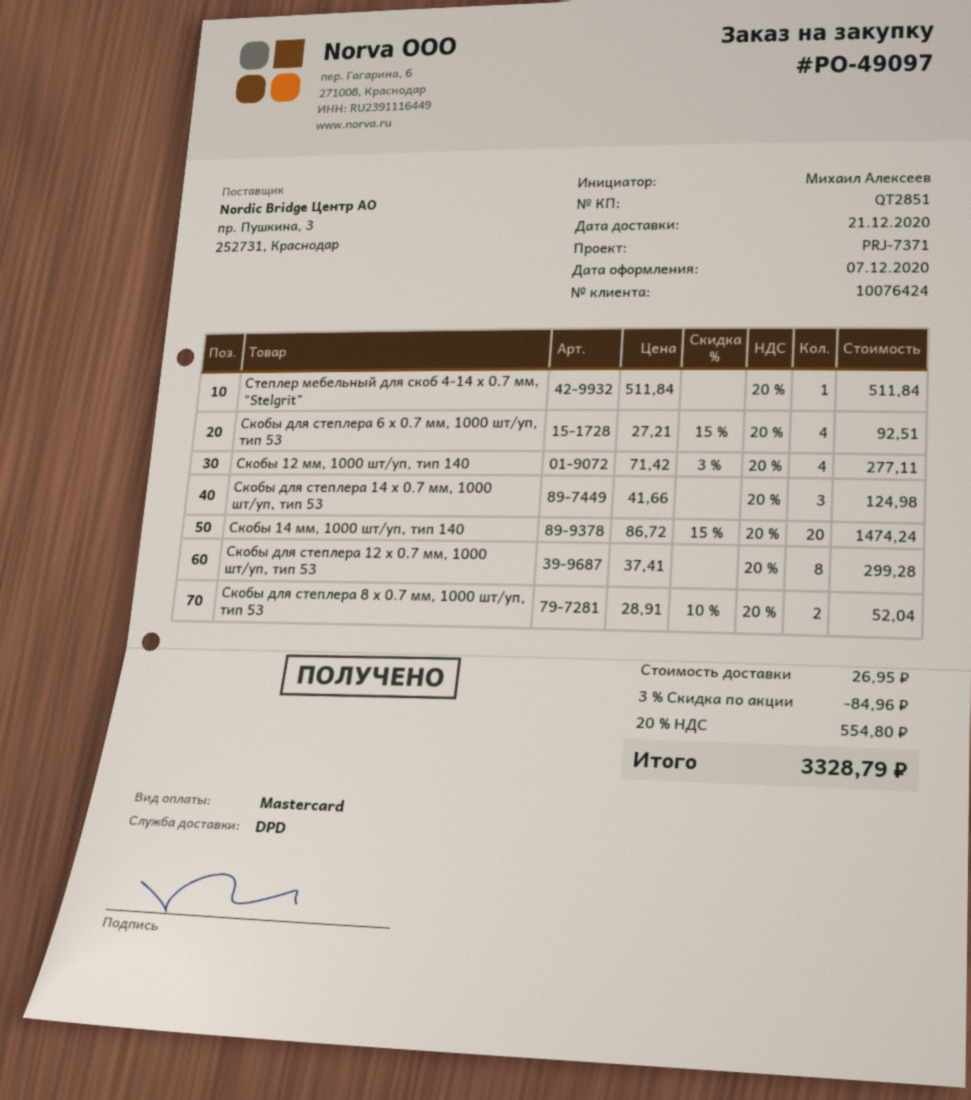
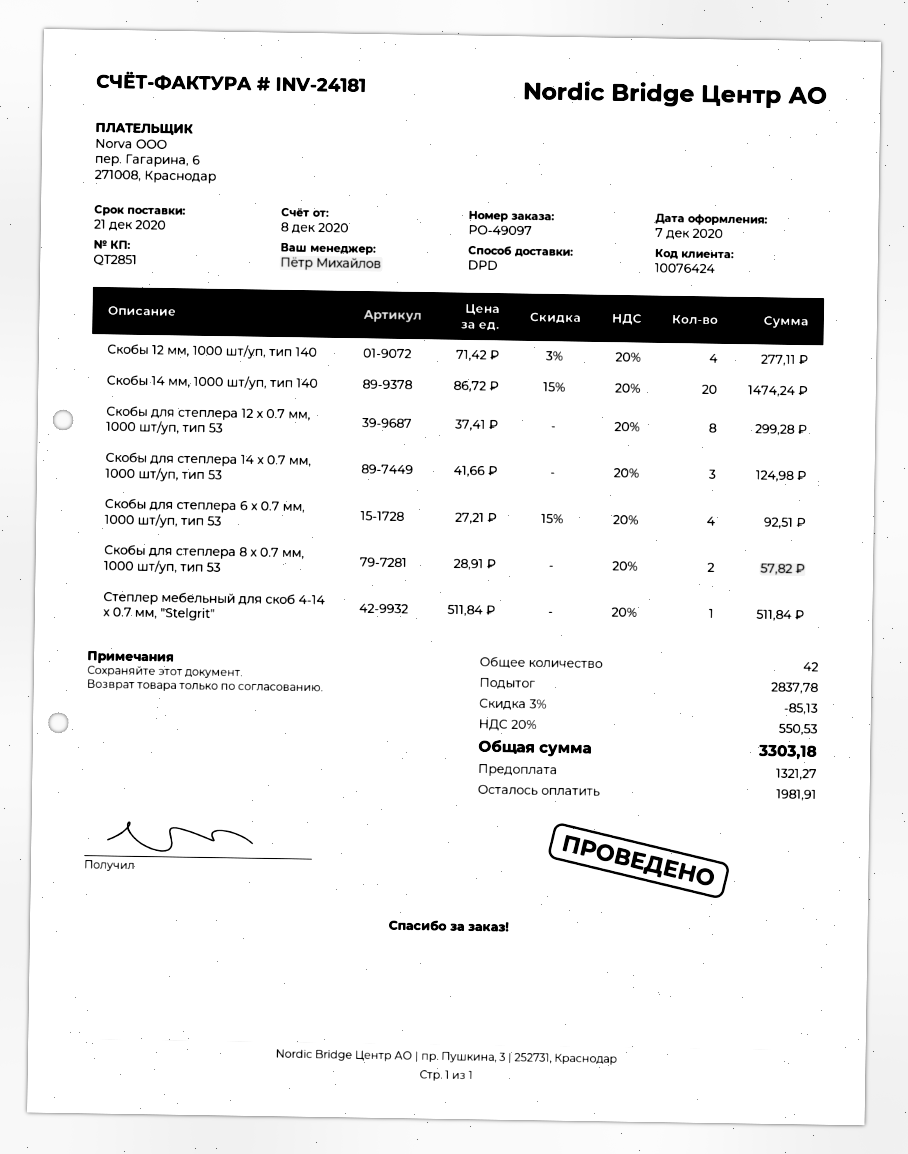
Скобы для степлера 8 х 0.7 мм, 1000 шт/уп, тип 53: 2 x 28.91 - 10% = 52.04 -> 2 x 28.91 = 57.82
discount: 3% = 84.96 -> 3% = 85.13
shipping: 26.95 -> none
tax: 20% = 554.80 -> 20% = 550.53
total: 3328.79 -> 3303.18

